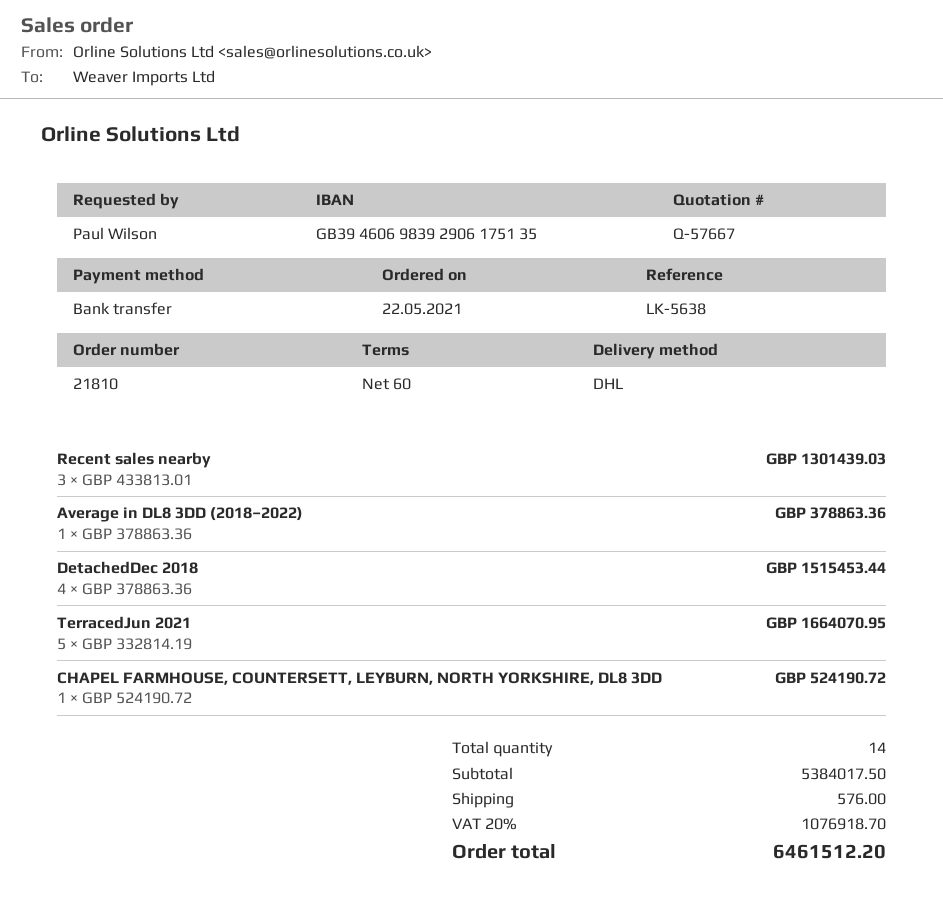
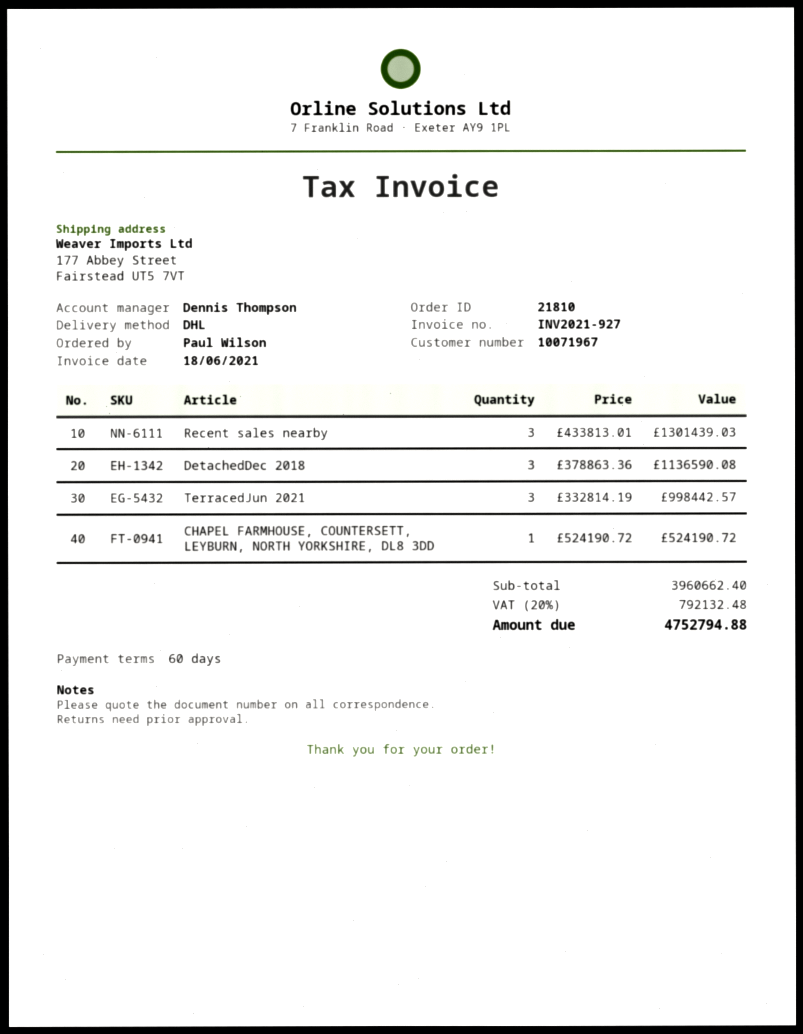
Average in DL8 3DD (2018–2022): 1 x 378863.36 = 378863.36 -> none
DetachedDec 2018: 4 x 378863.36 = 1515453.44 -> 3 x 378863.36 = 1136590.08
TerracedJun 2021: 5 x 332814.19 = 1664070.95 -> 3 x 332814.19 = 998442.57
subtotal: 5384017.50 -> 3960662.40
shipping: 576.00 -> none
tax: 20% = 1076918.70 -> 20% = 792132.48
total: 6461512.20 -> 4752794.88

